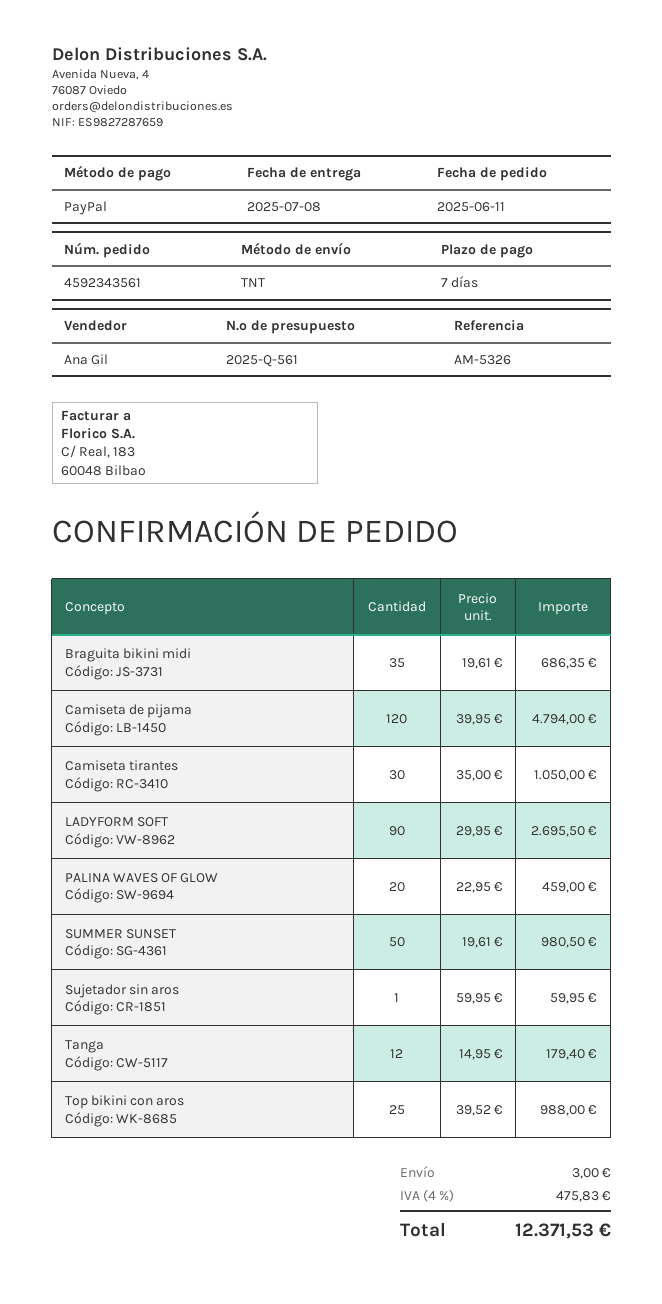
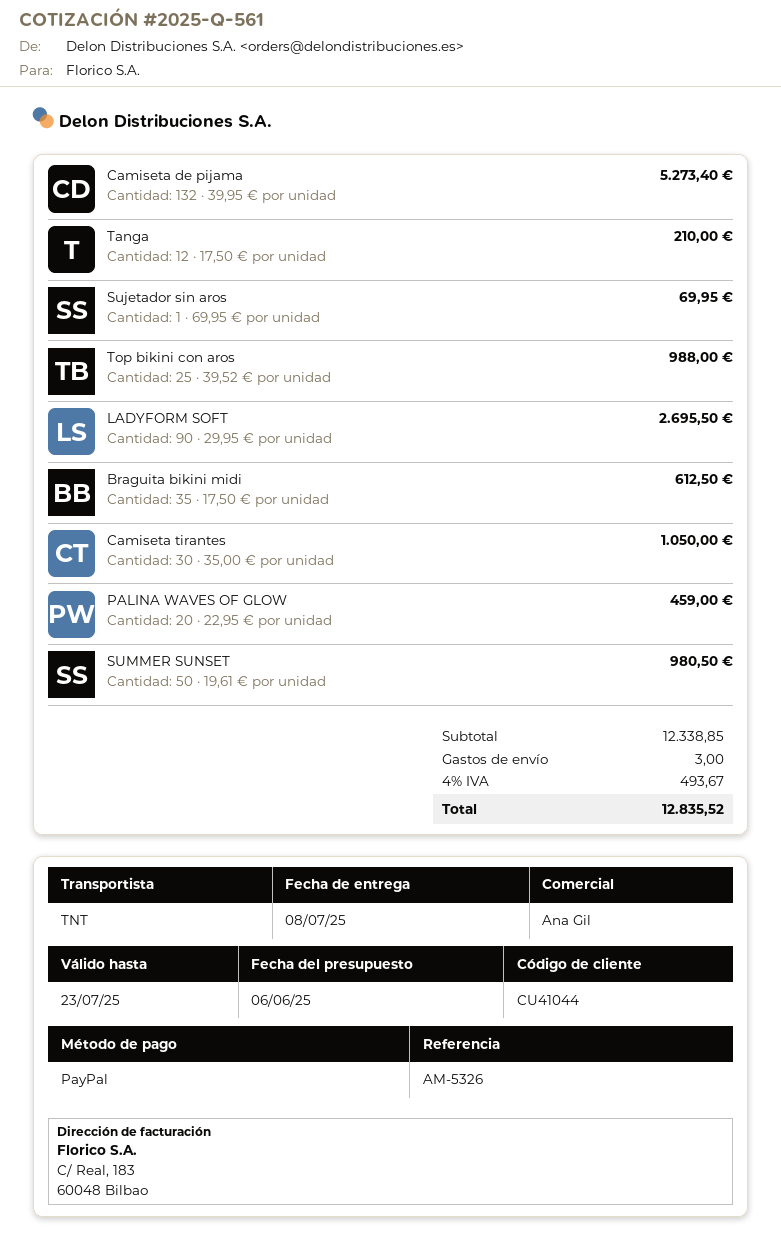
Braguita bikini midi: 35 x 19.61 = 686.35 -> 35 x 17.50 = 612.50
Camiseta de pijama: 120 x 39.95 = 4794.00 -> 132 x 39.95 = 5273.40
Sujetador sin aros: 1 x 59.95 = 59.95 -> 1 x 69.95 = 69.95
Tanga: 12 x 14.95 = 179.40 -> 12 x 17.50 = 210.00
tax: 4% = 475.83 -> 4% = 493.67
total: 12371.53 -> 12835.52

